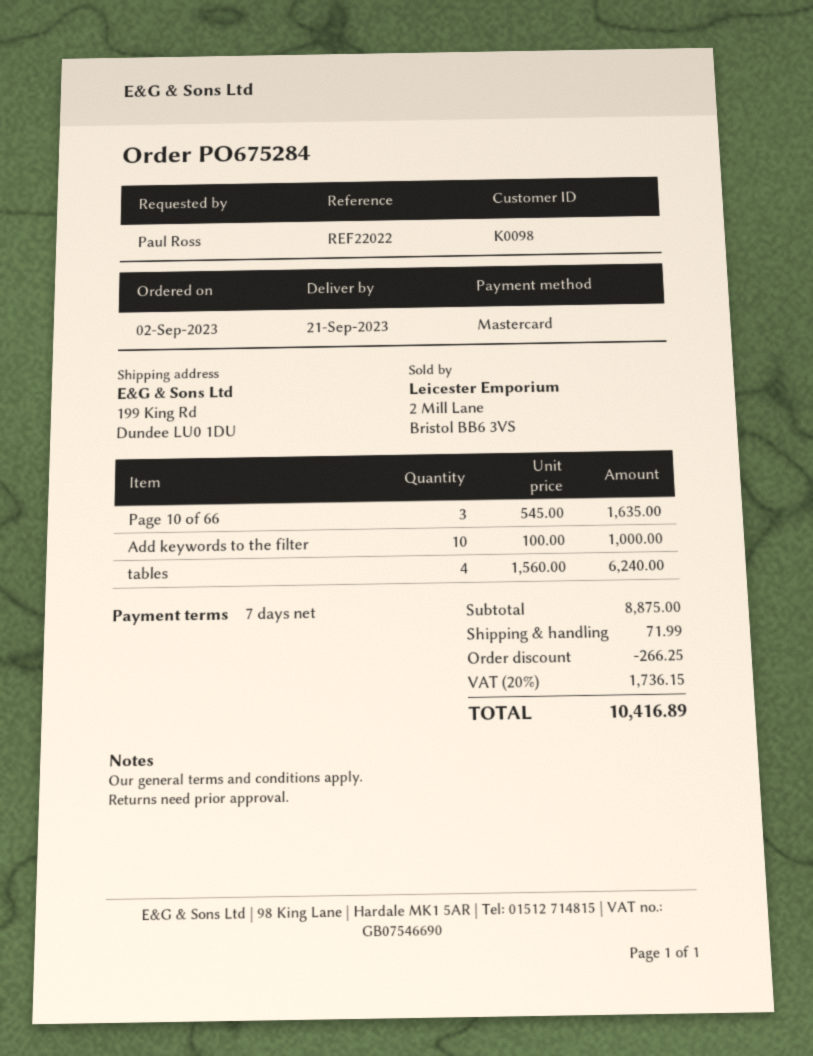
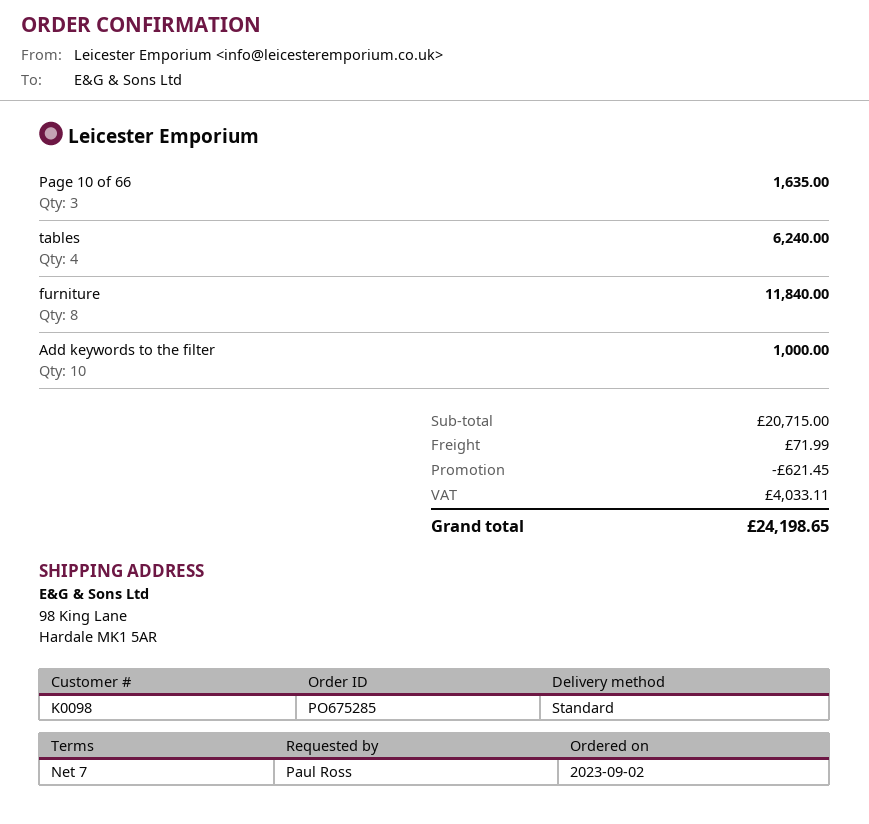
order number: PO675284 -> PO675285
ship to: 199 King Rd, Dundee LU0 1DU -> 98 King Lane, Hardale MK1 5AR
furniture: none -> 8 for 11840.00
subtotal: 8875.00 -> 20715.00
discount: 266.25 -> 621.45
tax: 1736.15 -> 4033.11
total: 10416.89 -> 24198.65

